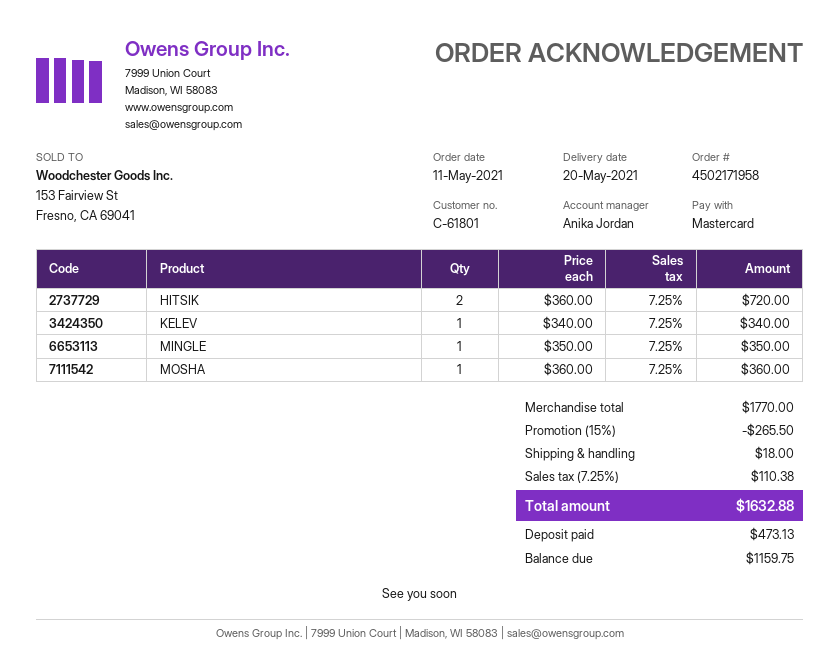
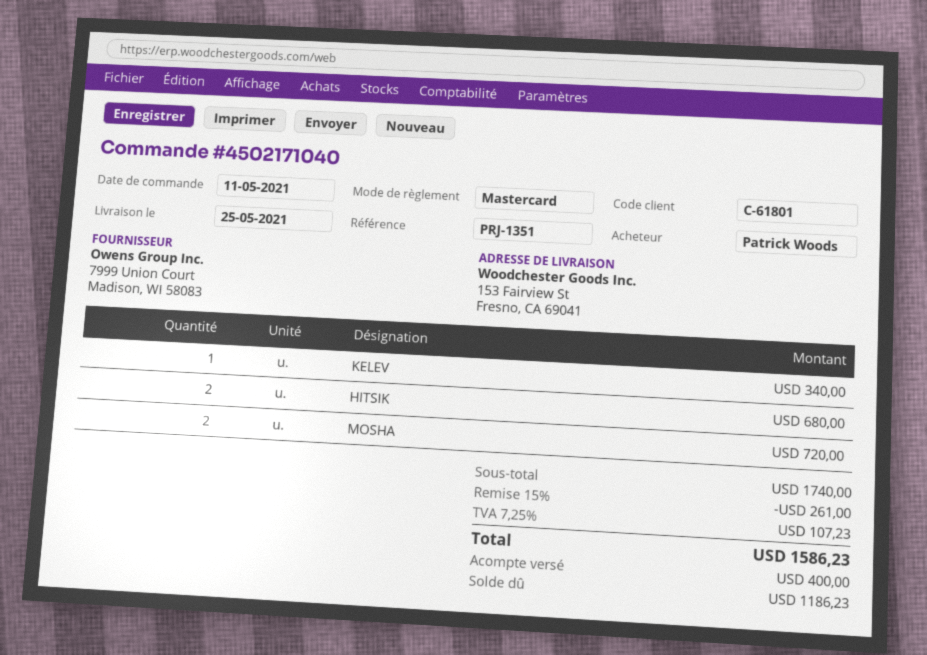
order number: 4502171958 -> 4502171040
delivery date: 2021-05-20 -> 2021-05-25
HITSIK: 2 for 720.00 -> 2 for 680.00
MINGLE: 1 for 350.00 -> none
MOSHA: 1 for 360.00 -> 2 for 720.00
subtotal: 1770.00 -> 1740.00
discount: 15% = 265.50 -> 15% = 261.00
shipping: 18.00 -> none
tax: 7.25% = 110.38 -> 7.25% = 107.23
total: 1632.88 -> 1586.23
deposit: 473.13 -> 400.00
balance: 1159.75 -> 1186.23

